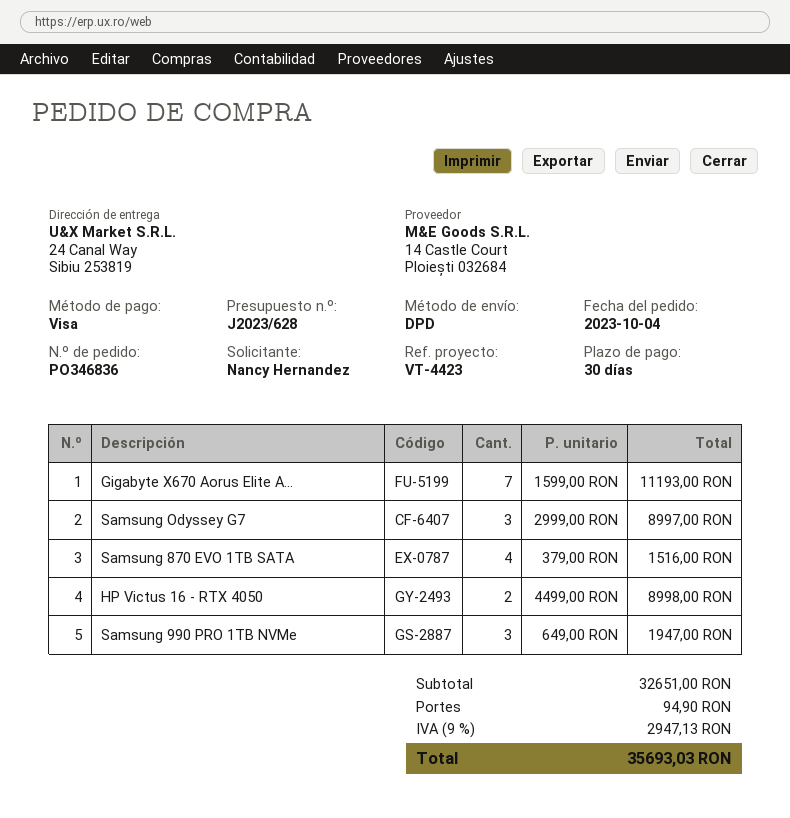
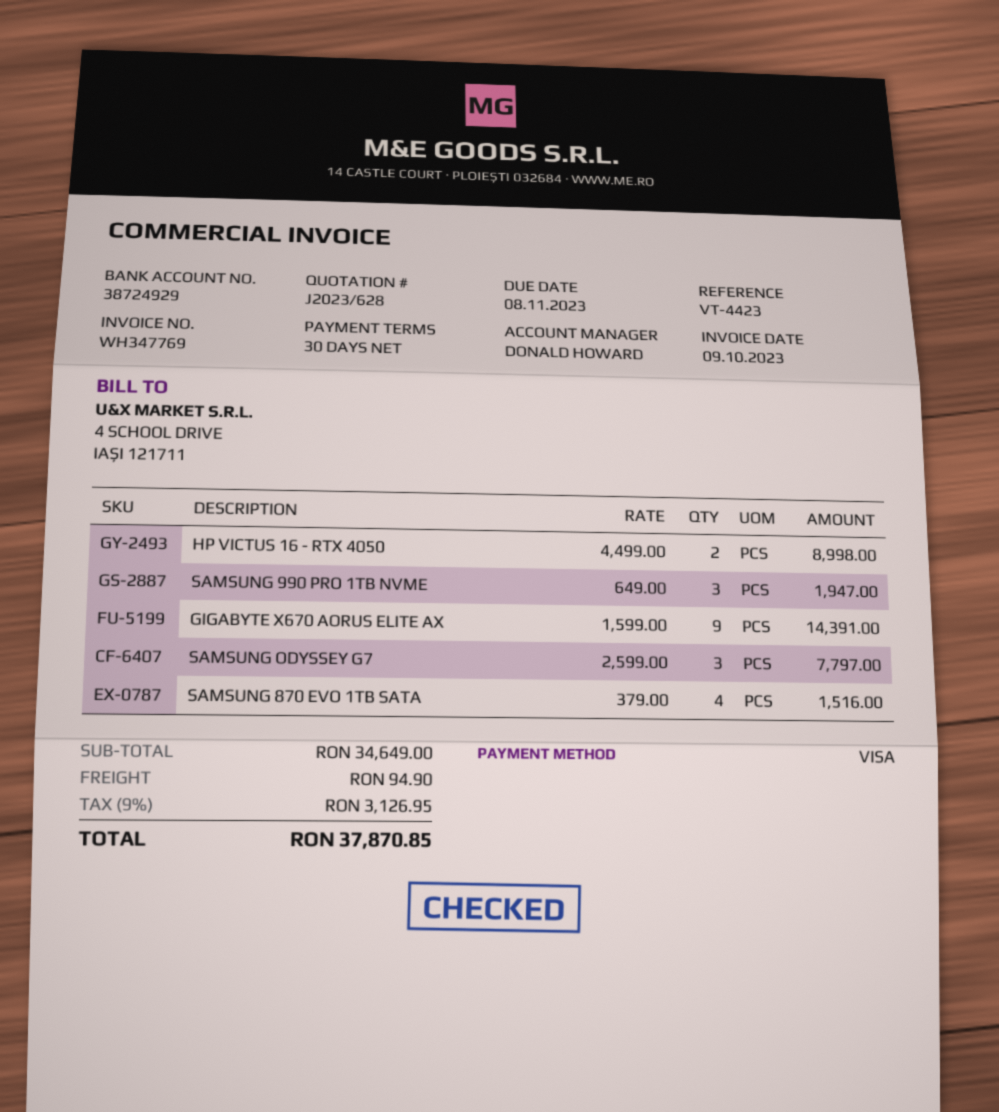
Gigabyte X670 Aorus Elite A...: 7 x 1599.00 = 11193.00 -> 9 x 1599.00 = 14391.00
Samsung Odyssey G7: 3 x 2999.00 = 8997.00 -> 3 x 2599.00 = 7797.00
subtotal: 32651.00 -> 34649.00
tax: 9% = 2947.13 -> 9% = 3126.95
total: 35693.03 -> 37870.85

